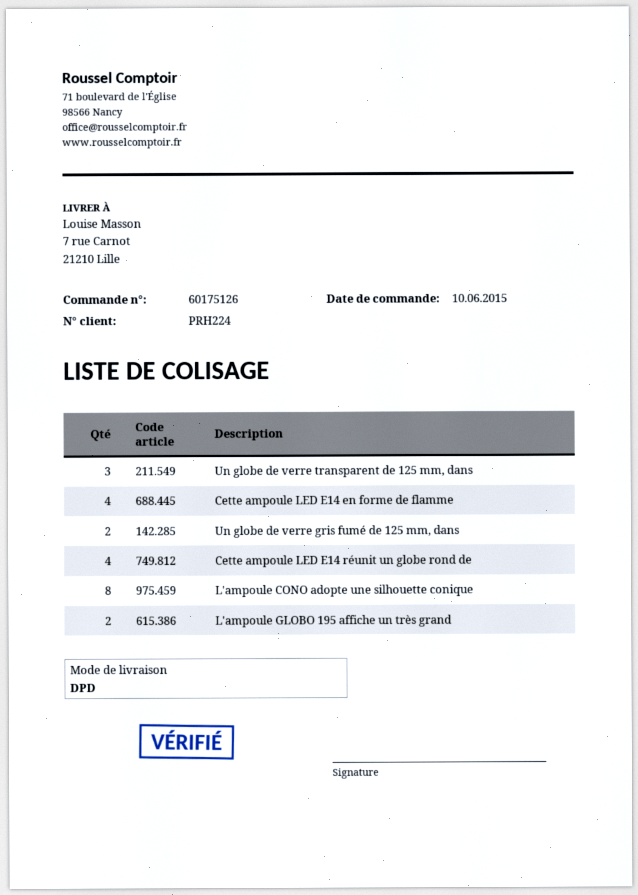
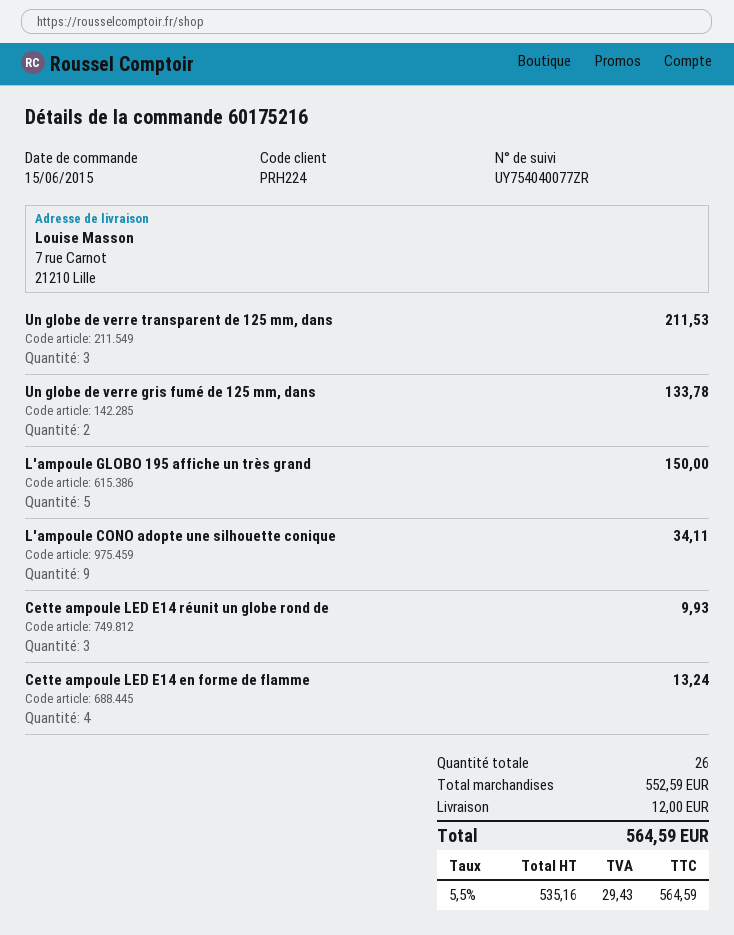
order number: 60175126 -> 60175216
order date: 2015-06-10 -> 2015-06-15
Cette ampoule LED E14 réunit un globe rond de: 4 -> 3
L'ampoule CONO adopte une silhouette conique: 8 -> 9
L'ampoule GLOBO 195 affiche un très grand: 2 -> 5

